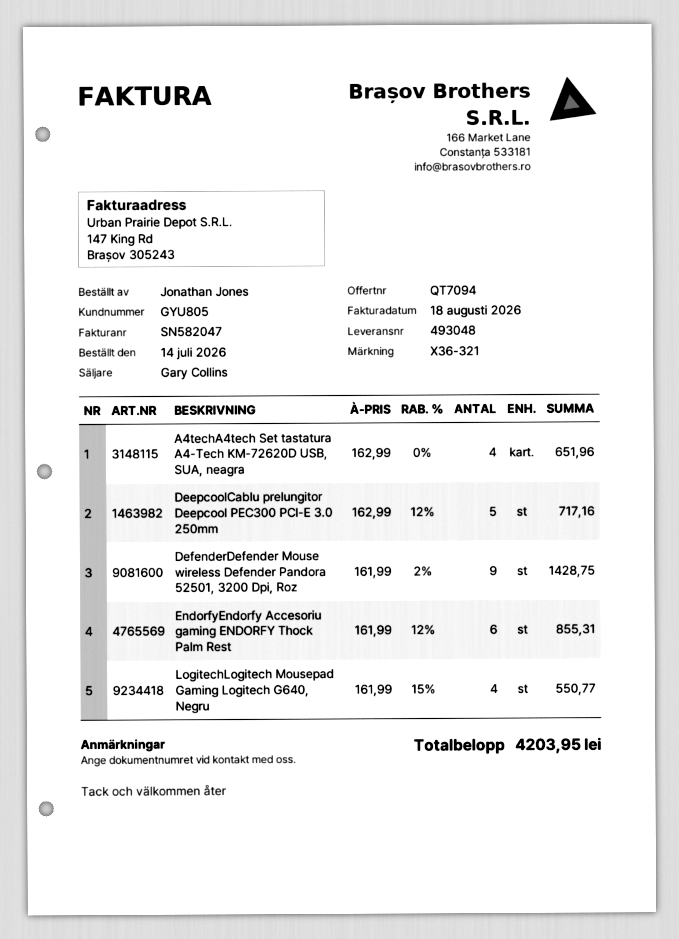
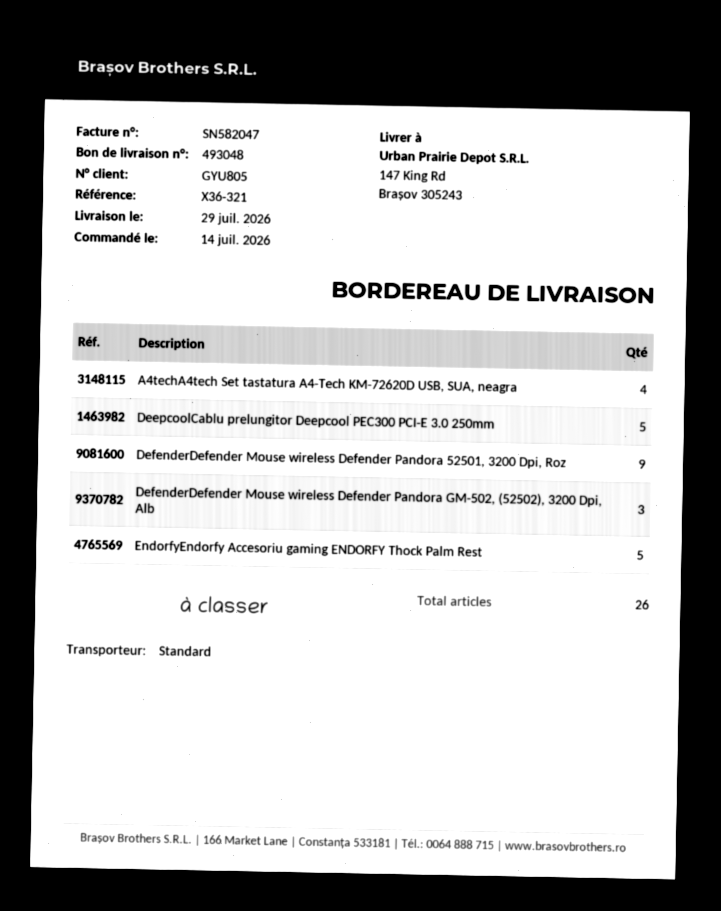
EndorfyEndorfy Accesoriu gaming ENDORFY Thock Palm Rest: 6 -> 5
LogitechLogitech Mousepad Gaming Logitech G640, Negru: 4 -> none
DefenderDefender Mouse wireless Defender Pandora GM-502, (52502), 3200 Dpi, Alb: none -> 3

